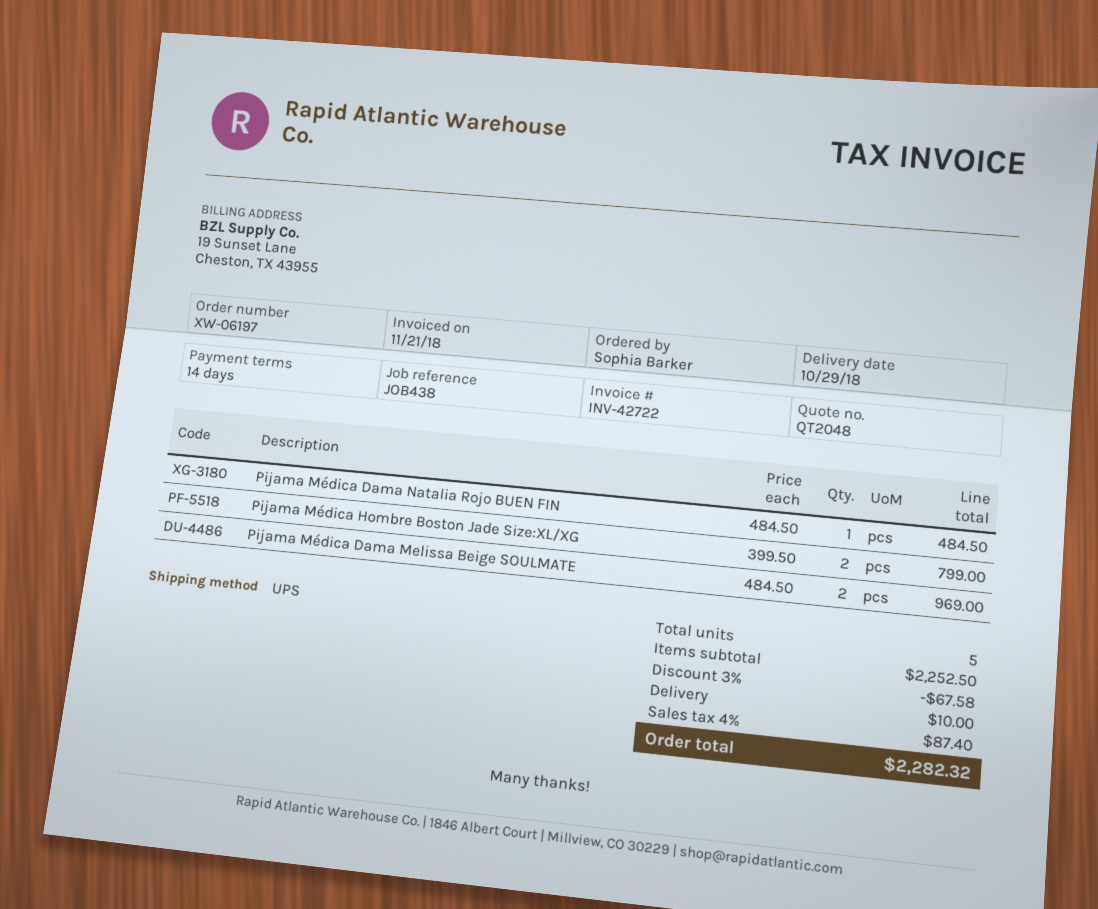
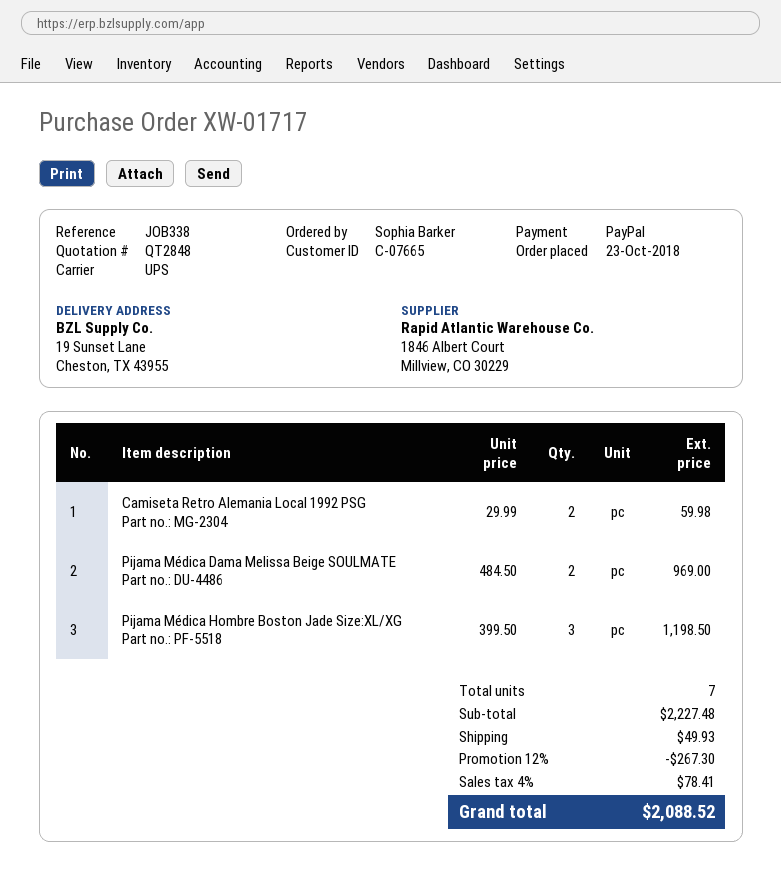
quote number: QT2048 -> QT2848
order number: XW-06197 -> XW-01717
reference: JOB438 -> JOB338
Pijama Médica Dama Natalia Rojo BUEN FIN: 1 x 484.50 = 484.50 -> none
Pijama Médica Hombre Boston Jade Size:XL/XG: 2 x 399.50 = 799.00 -> 3 x 399.50 = 1198.50
Camiseta Retro Alemania Local 1992 PSG: none -> 2 x 29.99 = 59.98
total quantity: 5 -> 7
subtotal: 2252.50 -> 2227.48
discount: 3% = 67.58 -> 12% = 267.30
shipping: 10.00 -> 49.93
tax: 4% = 87.40 -> 4% = 78.41
total: 2282.32 -> 2088.52

